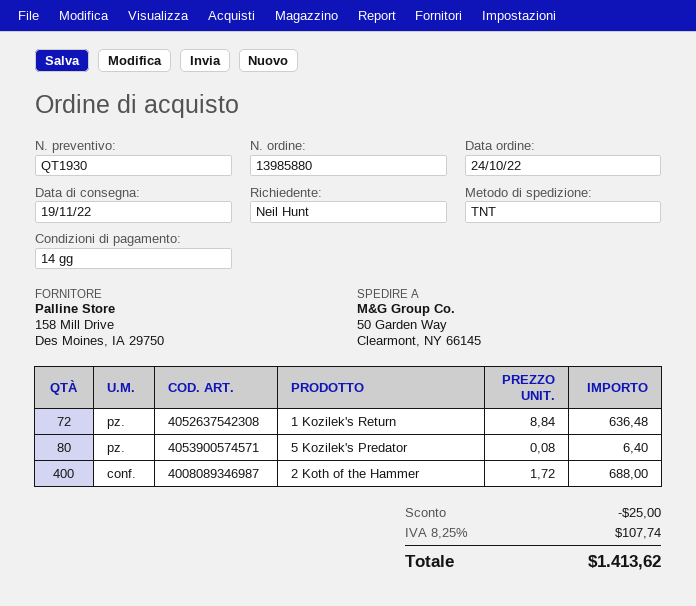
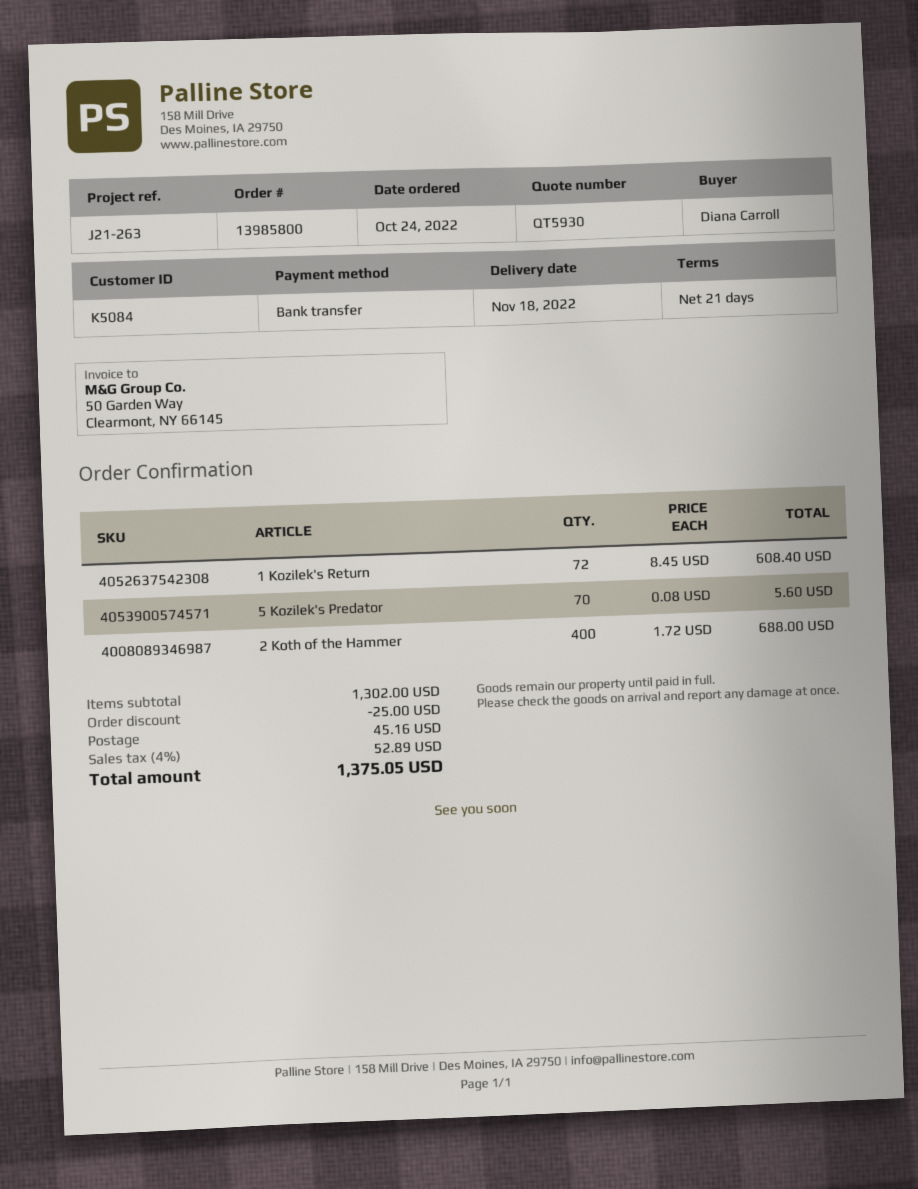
quote number: QT1930 -> QT5930
order number: 13985880 -> 13985800
delivery date: 2022-11-19 -> 2022-11-18
payment terms: 14 days -> 21 days
ordered by: Neil Hunt -> Diana Carroll
1 Kozilek's Return: 72 x 8.84 = 636.48 -> 72 x 8.45 = 608.40
5 Kozilek's Predator: 80 x 0.08 = 6.40 -> 70 x 0.08 = 5.60
shipping: none -> 45.16
tax: 8.25% = 107.74 -> 4% = 52.89
total: 1413.62 -> 1375.05

